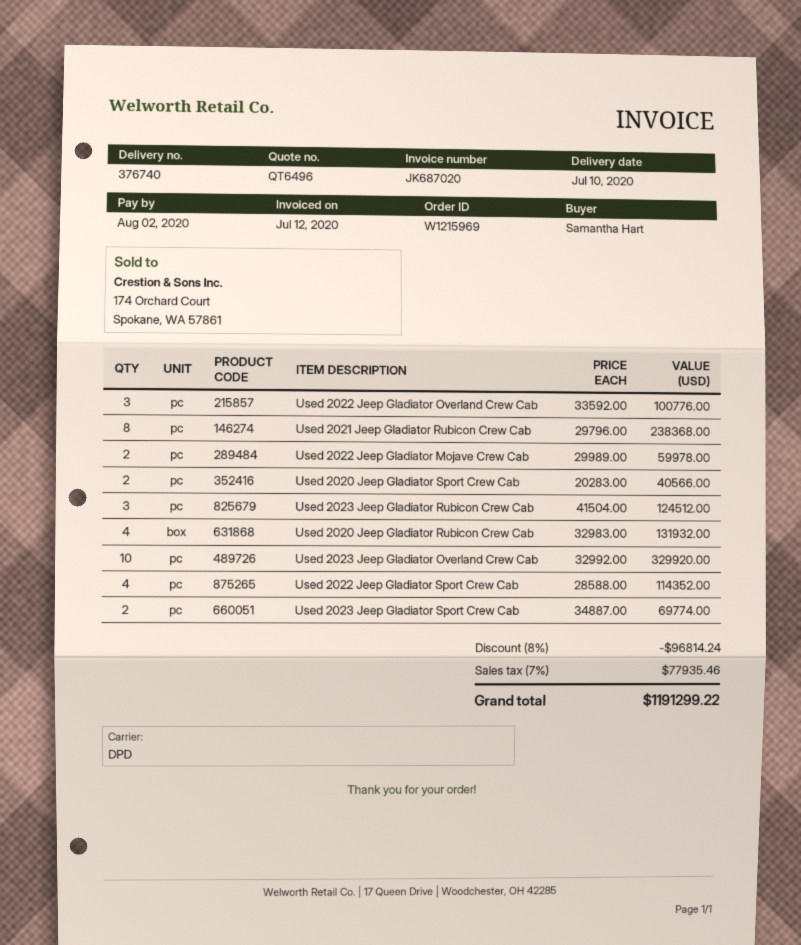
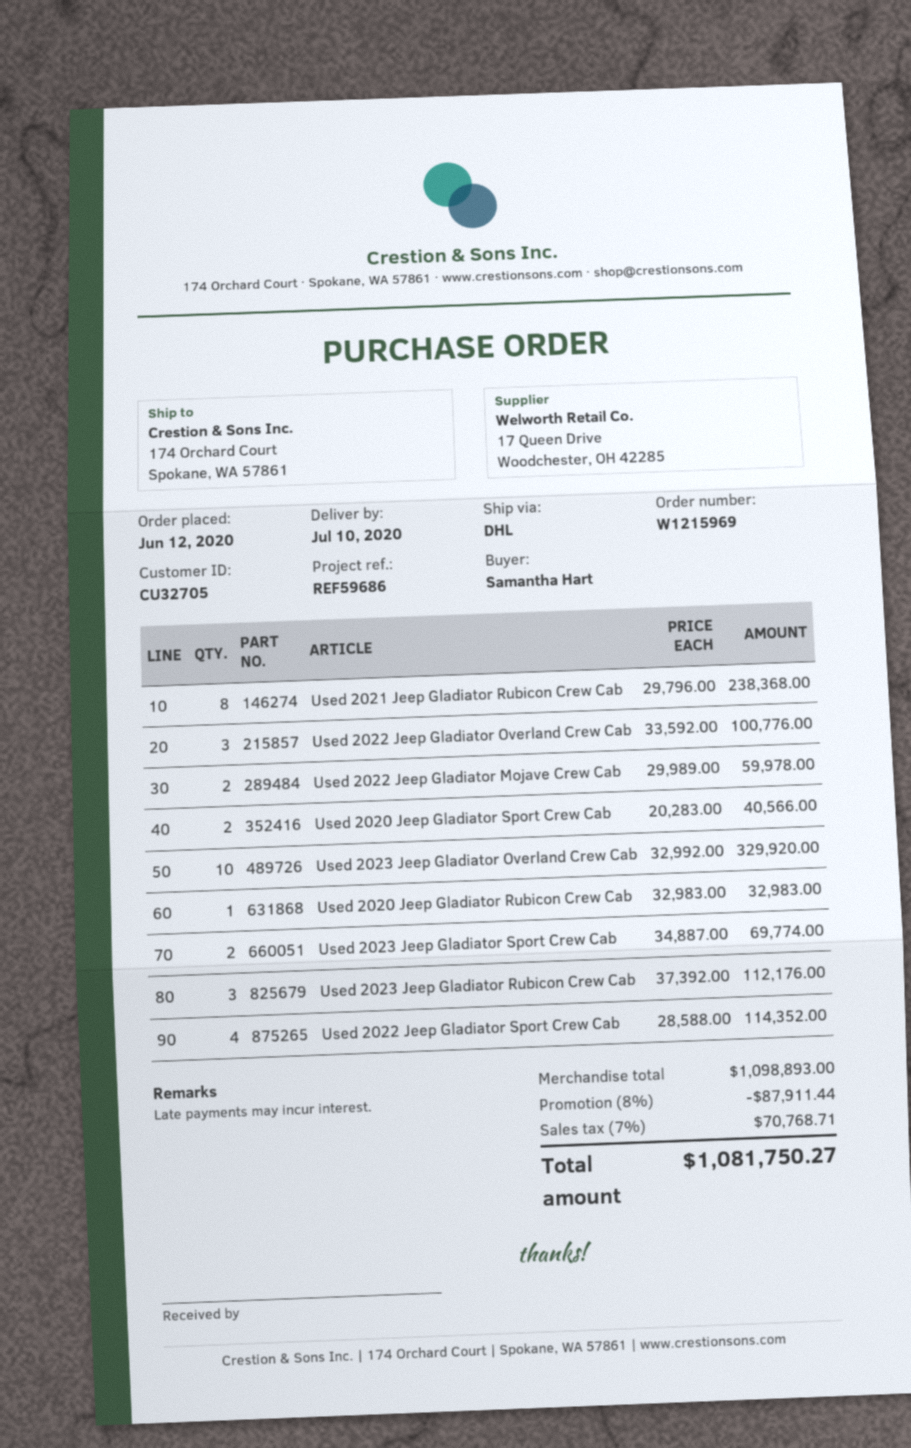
shipping method: DPD -> DHL
Used 2023 Jeep Gladiator Rubicon Crew Cab: 3 x 41504.00 = 124512.00 -> 3 x 37392.00 = 112176.00
Used 2020 Jeep Gladiator Rubicon Crew Cab: 4 x 32983.00 = 131932.00 -> 1 x 32983.00 = 32983.00
discount: 8% = 96814.24 -> 8% = 87911.44
tax: 7% = 77935.46 -> 7% = 70768.71
total: 1191299.22 -> 1081750.27

